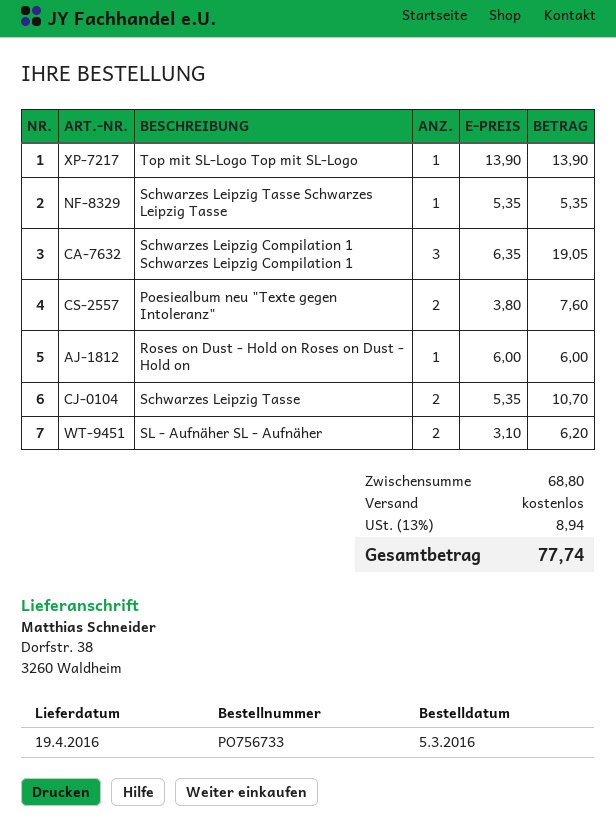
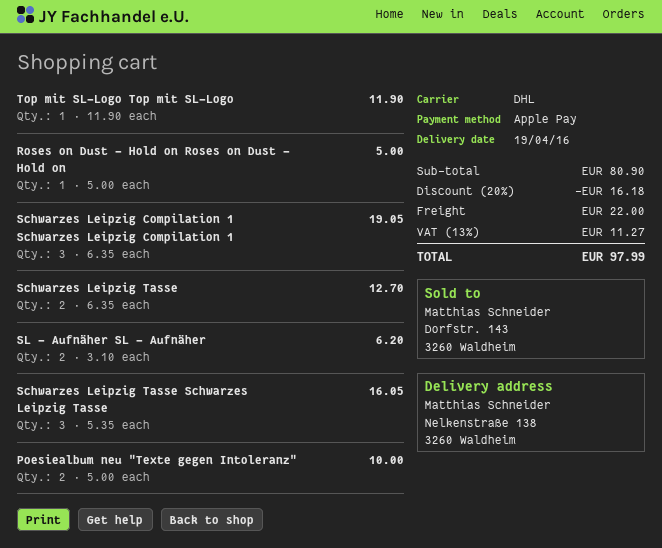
ship to: Dorfstr. 38, 3260 Waldheim -> Nelkenstraße 138, 3260 Waldheim
Top mit SL-Logo Top mit SL-Logo: 1 x 13.90 = 13.90 -> 1 x 11.90 = 11.90
Schwarzes Leipzig Tasse Schwarzes Leipzig Tasse: 1 x 5.35 = 5.35 -> 3 x 5.35 = 16.05
Poesiealbum neu "Texte gegen Intoleranz": 2 x 3.80 = 7.60 -> 2 x 5.00 = 10.00
Roses on Dust - Hold on Roses on Dust - Hold on: 1 x 6.00 = 6.00 -> 1 x 5.00 = 5.00
Schwarzes Leipzig Tasse: 2 x 5.35 = 10.70 -> 2 x 6.35 = 12.70
subtotal: 68.80 -> 80.90
discount: none -> 20% = 16.18
shipping: 0.00 -> 22.00
tax: 13% = 8.94 -> 13% = 11.27
total: 77.74 -> 97.99

